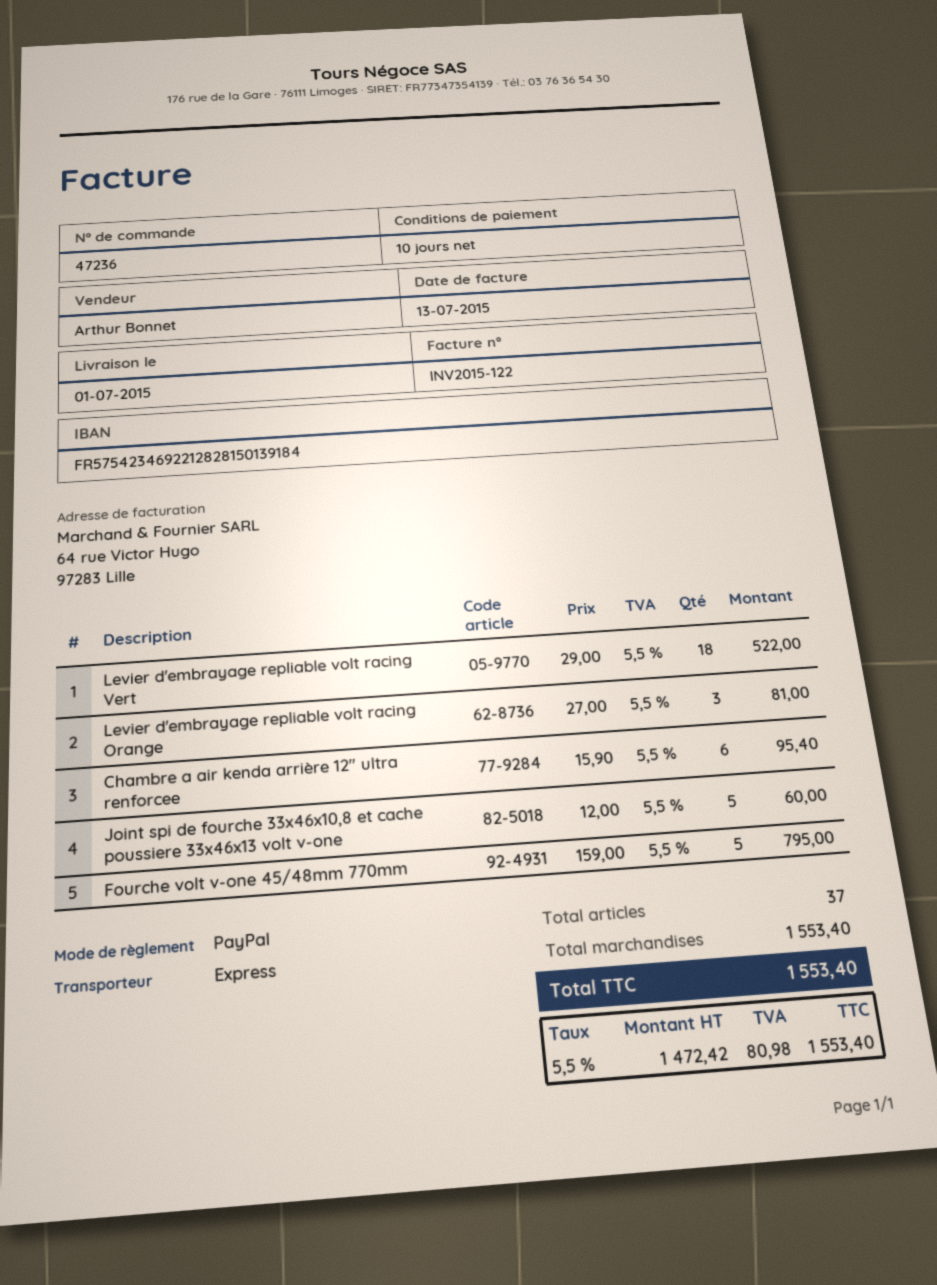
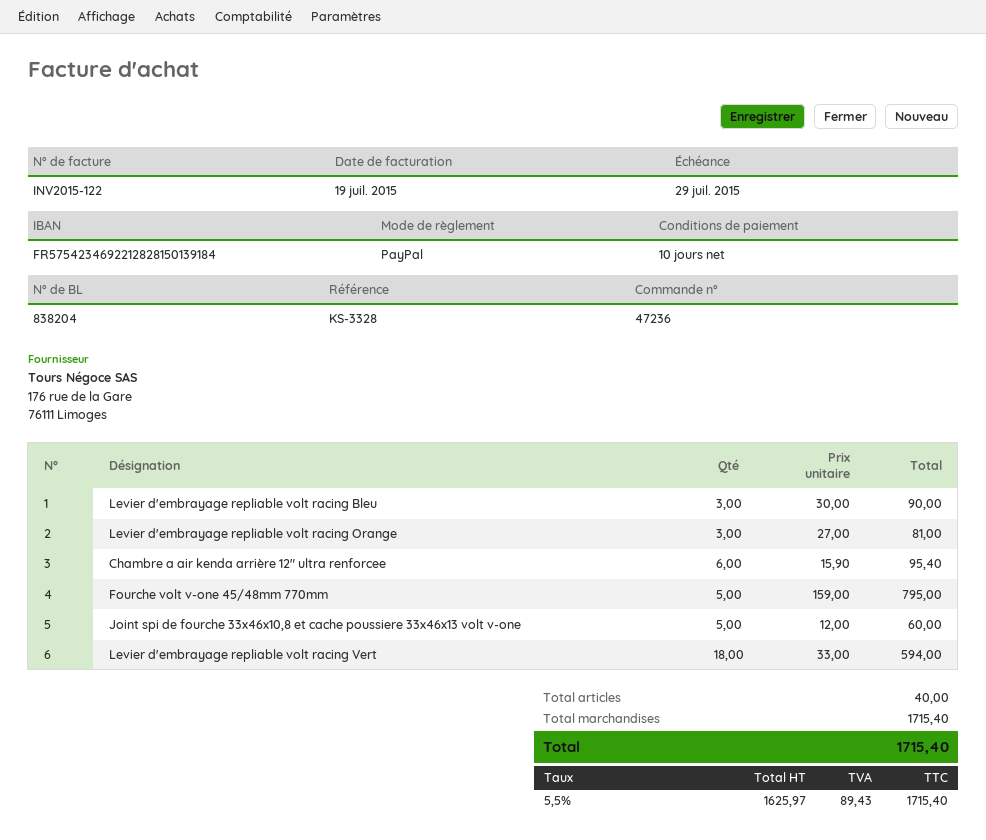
invoice date: 2015-07-13 -> 2015-07-19
Levier d'embrayage repliable volt racing Vert: 18 x 29.00 = 522.00 -> 18 x 33.00 = 594.00
Levier d'embrayage repliable volt racing Bleu: none -> 3 x 30.00 = 90.00
total quantity: 37 -> 40
subtotal: 1553.40 -> 1715.40
net: 1472.42 -> 1625.97
tax: 5.5% = 80.98 -> 5.5% = 89.43
total: 1553.40 -> 1715.40

